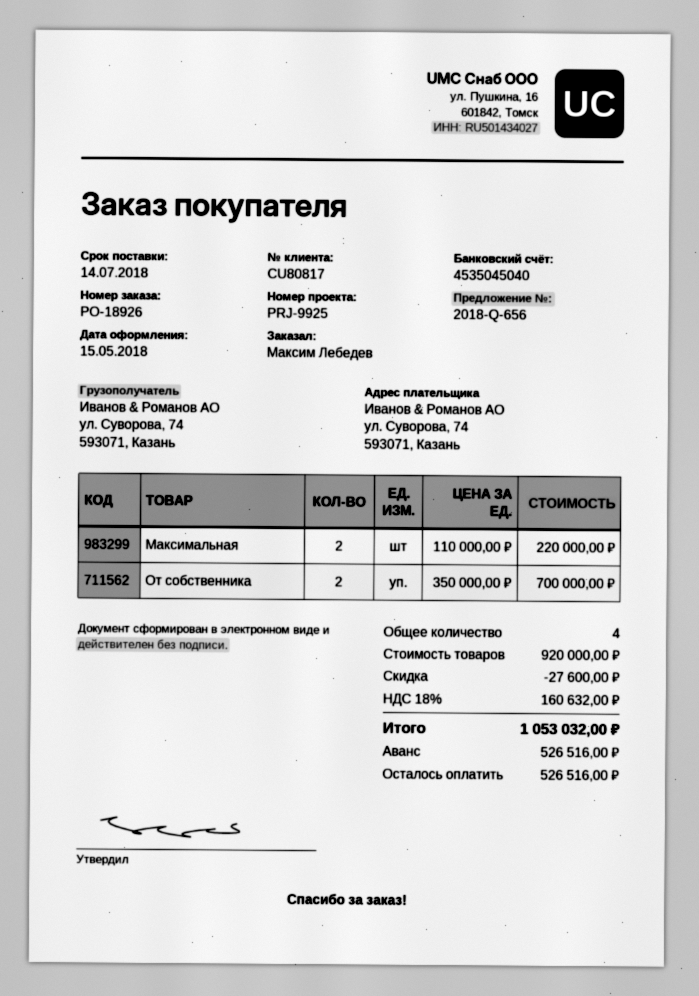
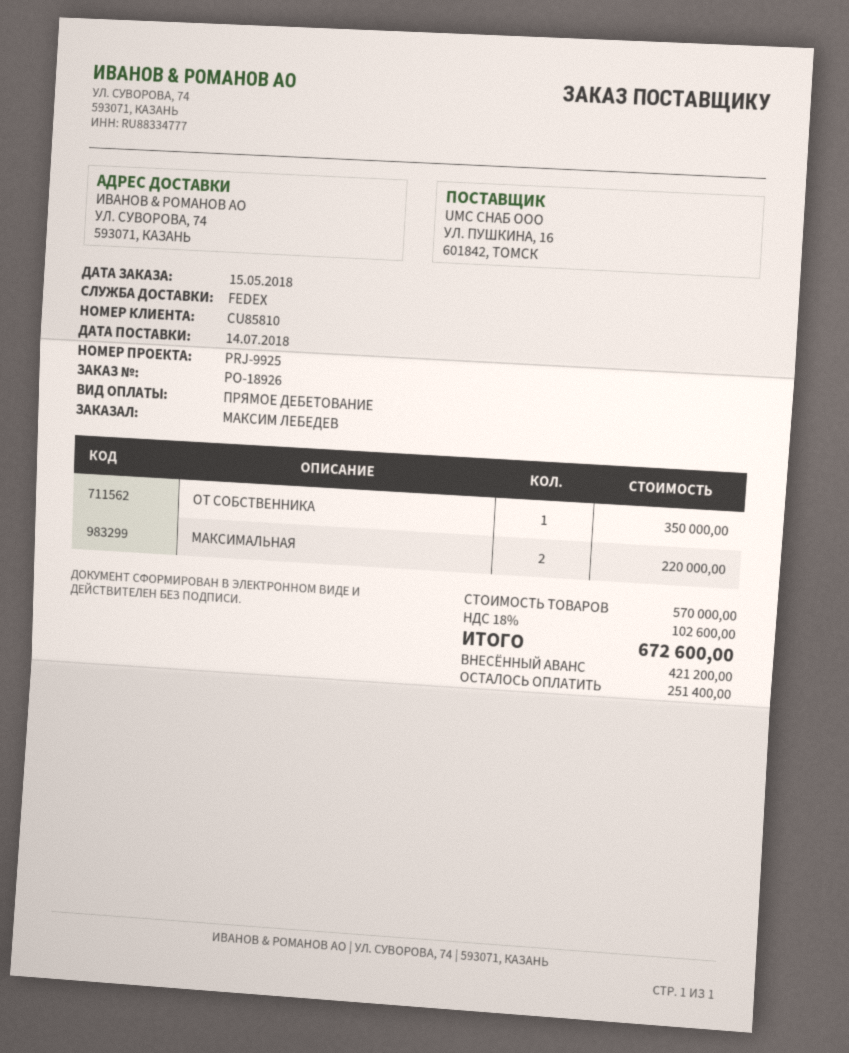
customer number: CU80817 -> CU85810
От собственника: 2 for 700000.00 -> 1 for 350000.00
subtotal: 920000.00 -> 570000.00
discount: 27600.00 -> none
tax: 18% = 160632.00 -> 18% = 102600.00
total: 1053032.00 -> 672600.00
deposit: 526516.00 -> 421200.00
balance: 526516.00 -> 251400.00

